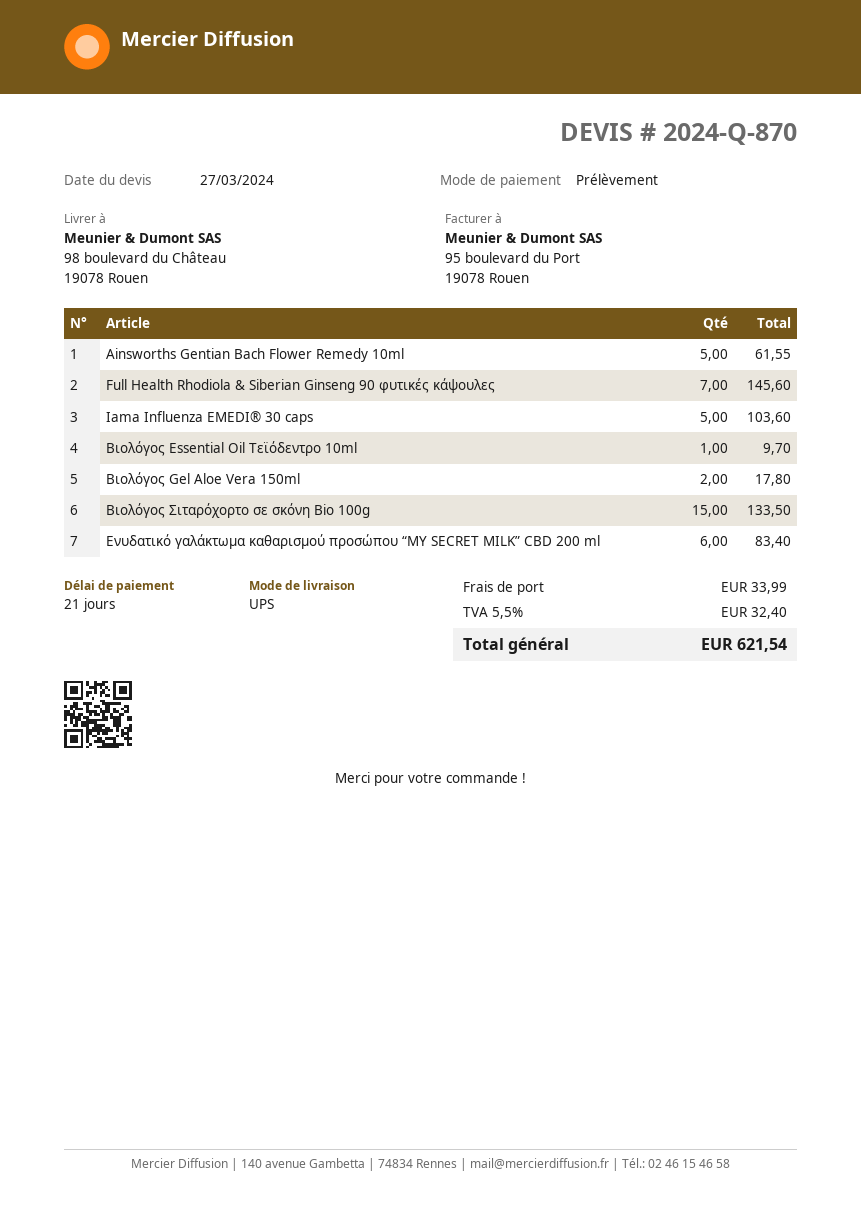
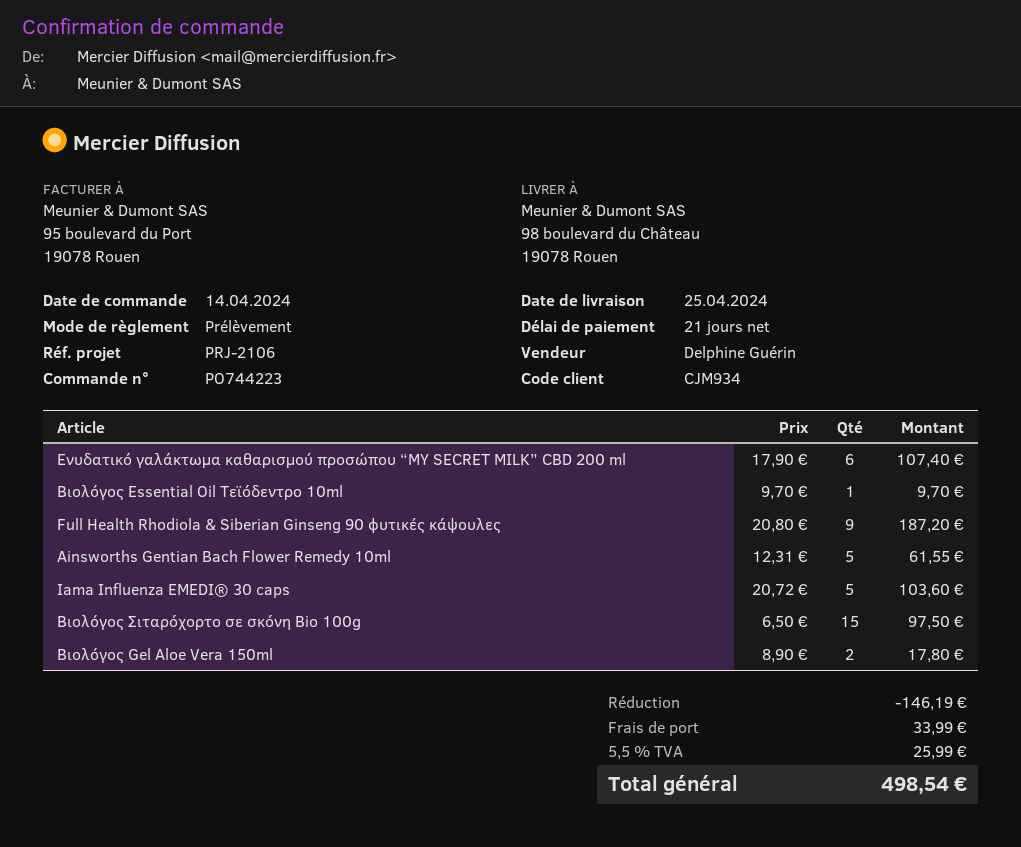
Full Health Rhodiola & Siberian Ginseng 90 φυτικές κάψουλες: 7 for 145.60 -> 9 for 187.20
Βιολόγος Σιταρόχορτο σε σκόνη Bio 100g: 15 for 133.50 -> 15 for 97.50
Ενυδατικό γαλάκτωμα καθαρισμού προσώπου “MY SECRET MILK” CBD 200 ml: 6 for 83.40 -> 6 for 107.40
discount: none -> 146.19
tax: 5.5% = 32.40 -> 5.5% = 25.99
total: 621.54 -> 498.54

